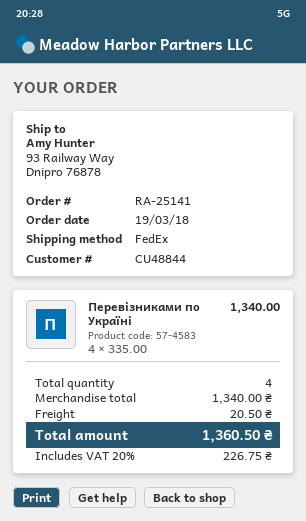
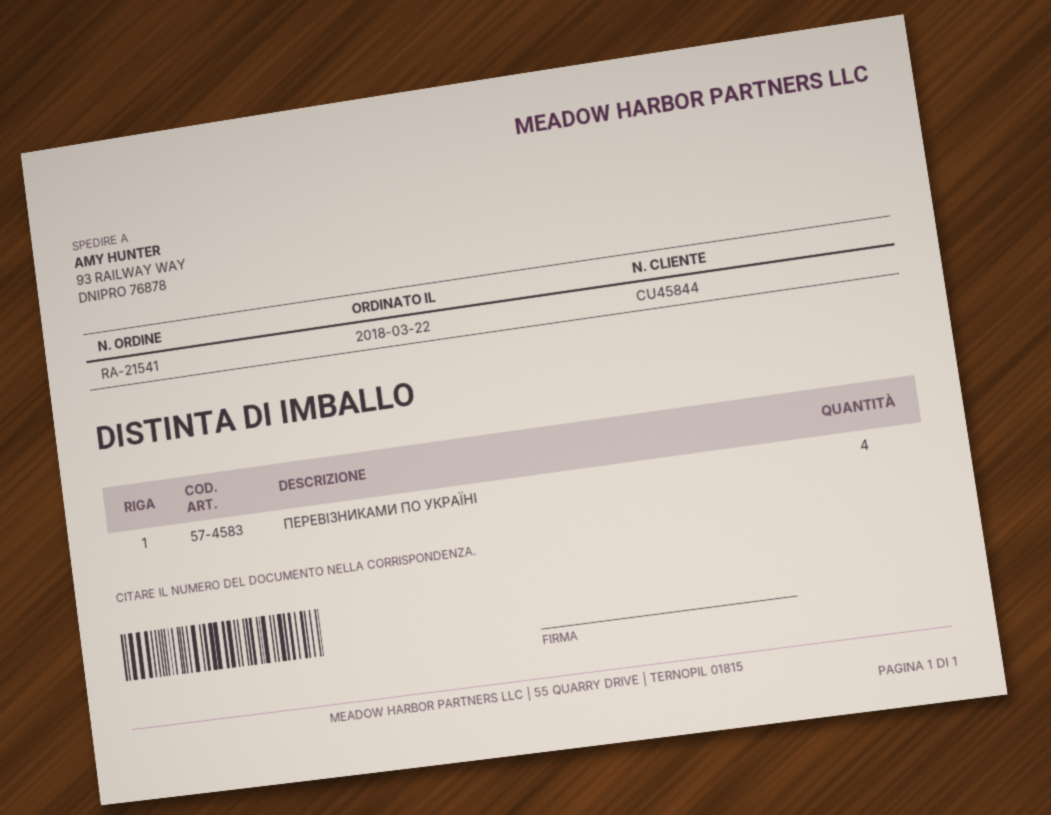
order number: RA-25141 -> RA-21541
order date: 2018-03-19 -> 2018-03-22
customer number: CU48844 -> CU45844

